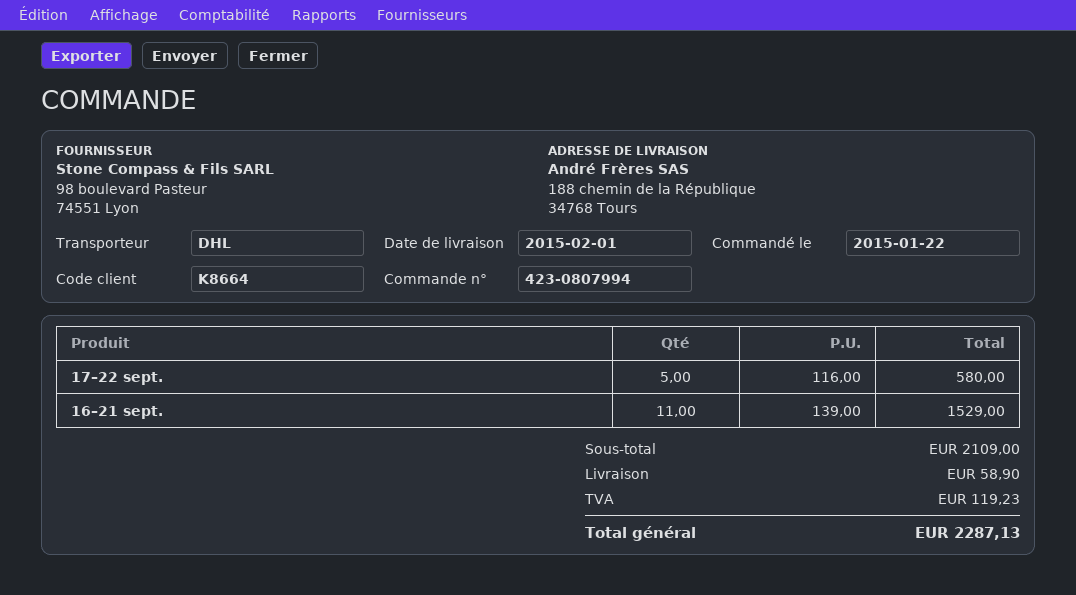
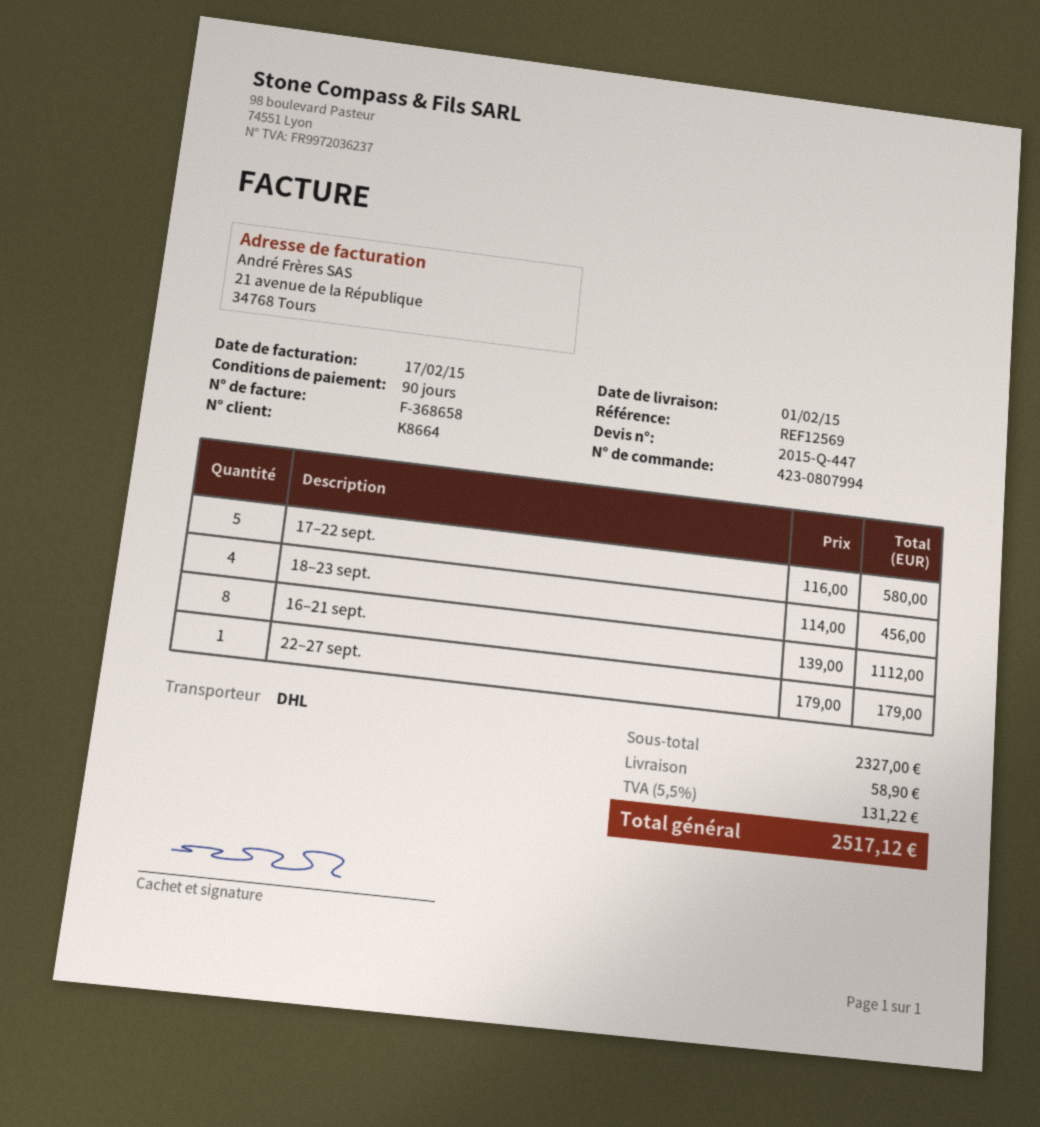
16–21 sept.: 11 x 139.00 = 1529.00 -> 8 x 139.00 = 1112.00
18–23 sept.: none -> 4 x 114.00 = 456.00
22–27 sept.: none -> 1 x 179.00 = 179.00
subtotal: 2109.00 -> 2327.00
tax: 119.23 -> 131.22
total: 2287.13 -> 2517.12

